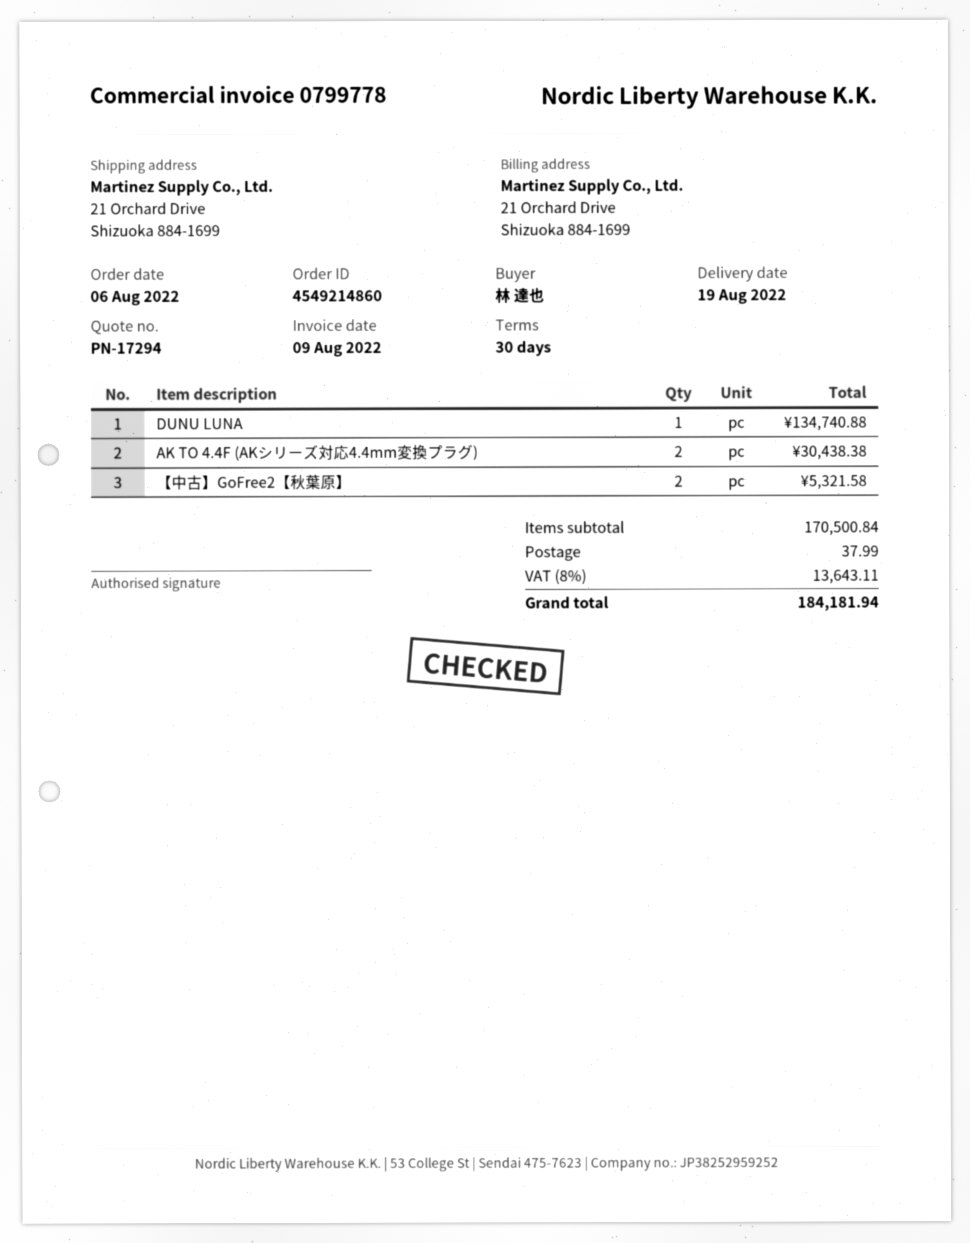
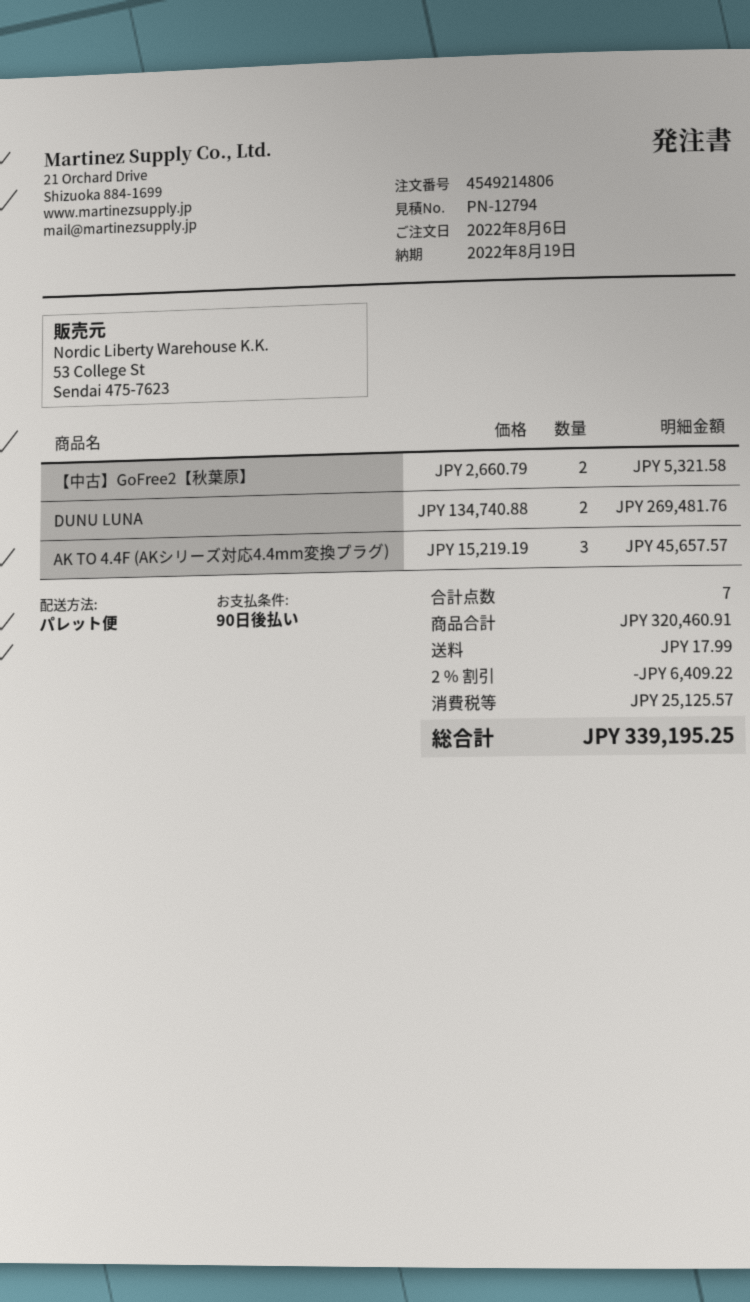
quote number: PN-17294 -> PN-12794
order number: 4549214860 -> 4549214806
payment terms: 30 days -> 90 days
DUNU LUNA: 1 for 134740.88 -> 2 for 269481.76
AK TO 4.4F (AKシリーズ対応4.4mm変換プラグ): 2 for 30438.38 -> 3 for 45657.57
subtotal: 170500.84 -> 320460.91
discount: none -> 2% = 6409.22
shipping: 37.99 -> 17.99
tax: 13643.11 -> 25125.57
total: 184181.94 -> 339195.25

